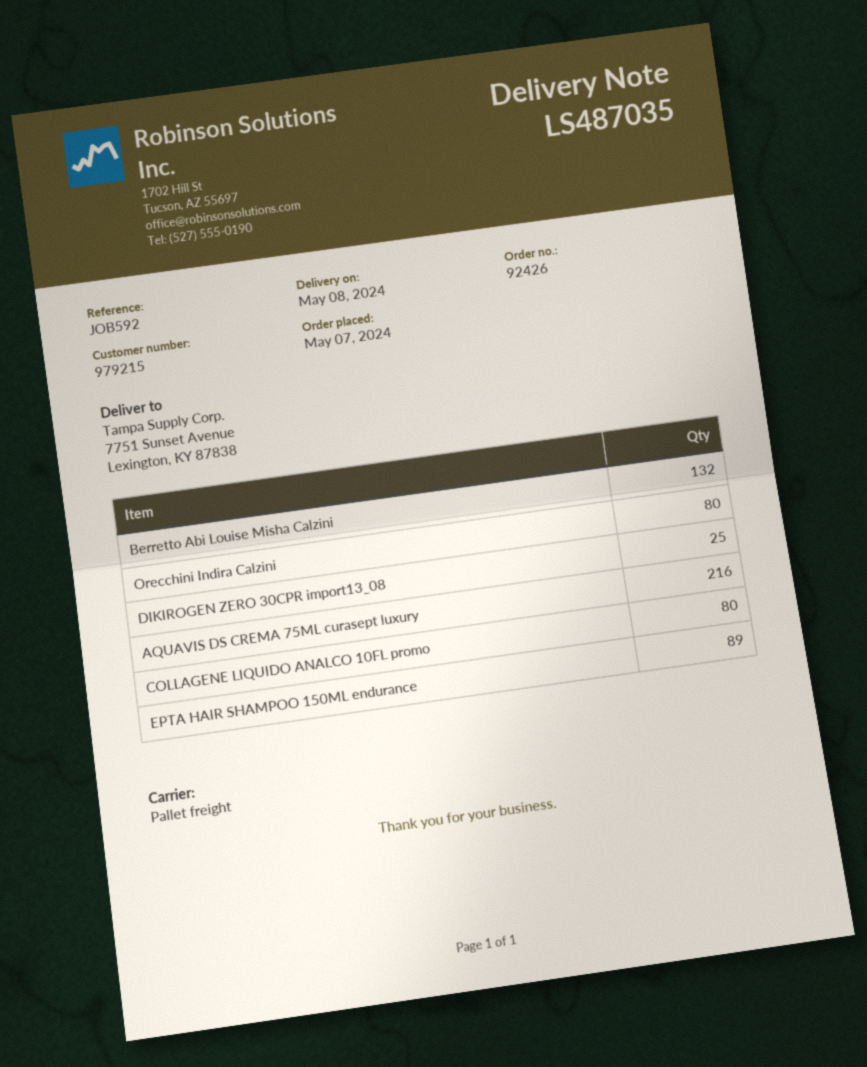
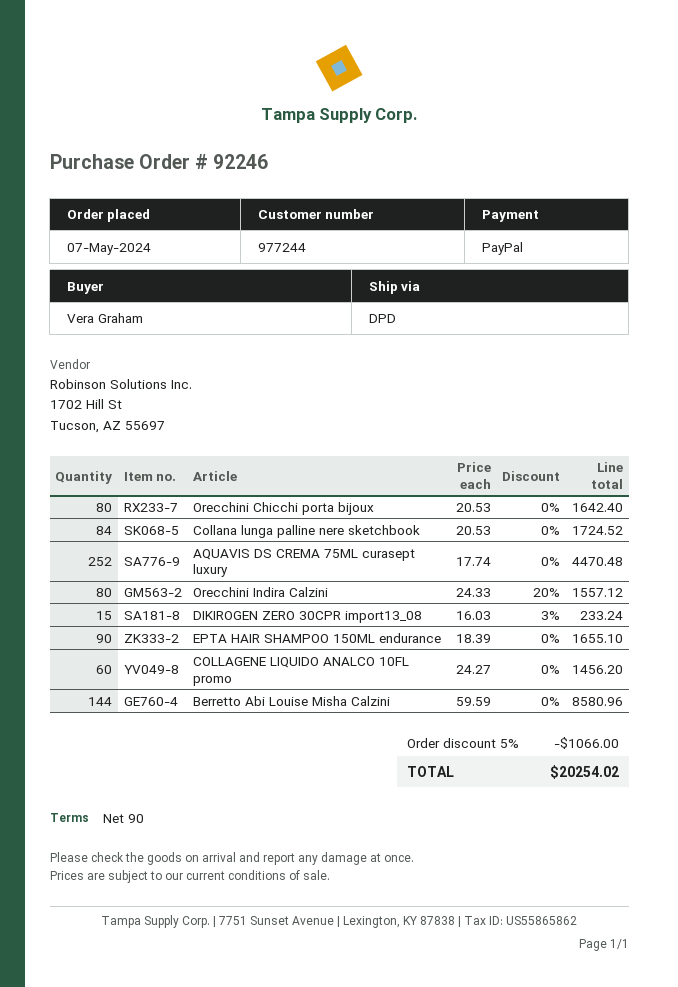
order number: 92426 -> 92246
customer number: 979215 -> 977244
shipping method: pallet freight -> DPD
Berretto Abi Louise Misha Calzini: 132 -> 144
DIKIROGEN ZERO 30CPR import13_08: 25 -> 15
AQUAVIS DS CREMA 75ML curasept luxury: 216 -> 252
COLLAGENE LIQUIDO ANALCO 10FL promo: 80 -> 60
EPTA HAIR SHAMPOO 150ML endurance: 89 -> 90
Orecchini Chicchi porta bijoux: none -> 80
Collana lunga palline nere sketchbook: none -> 84

